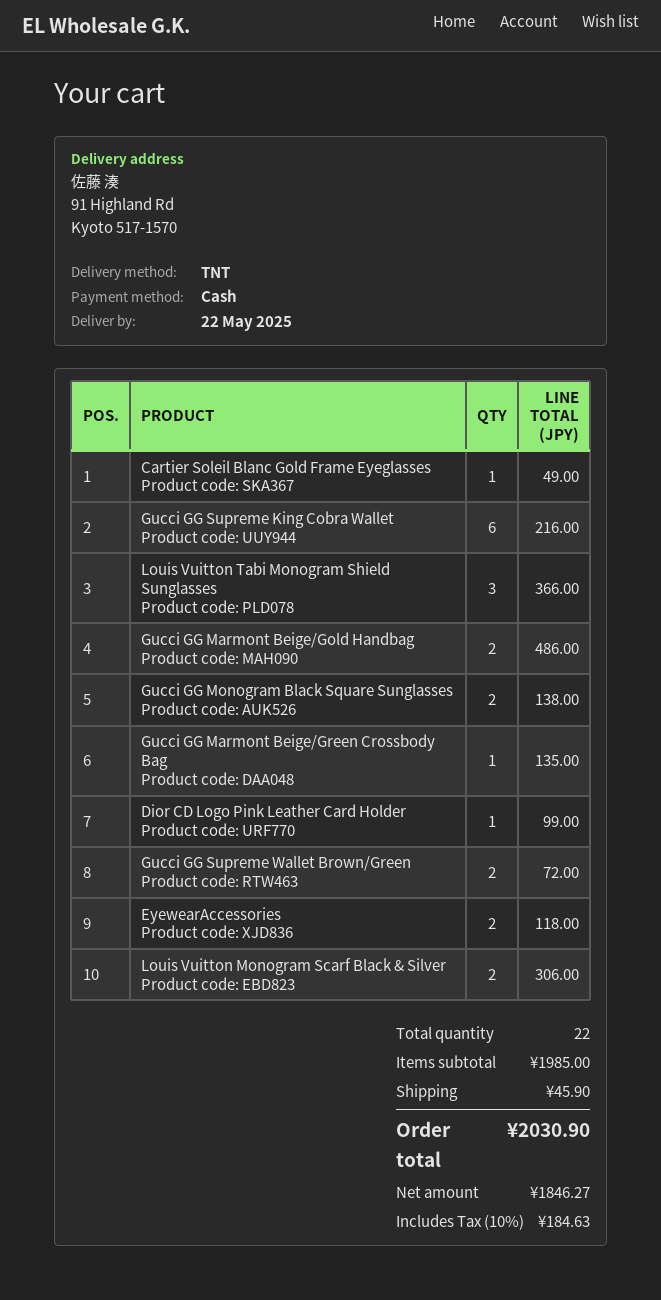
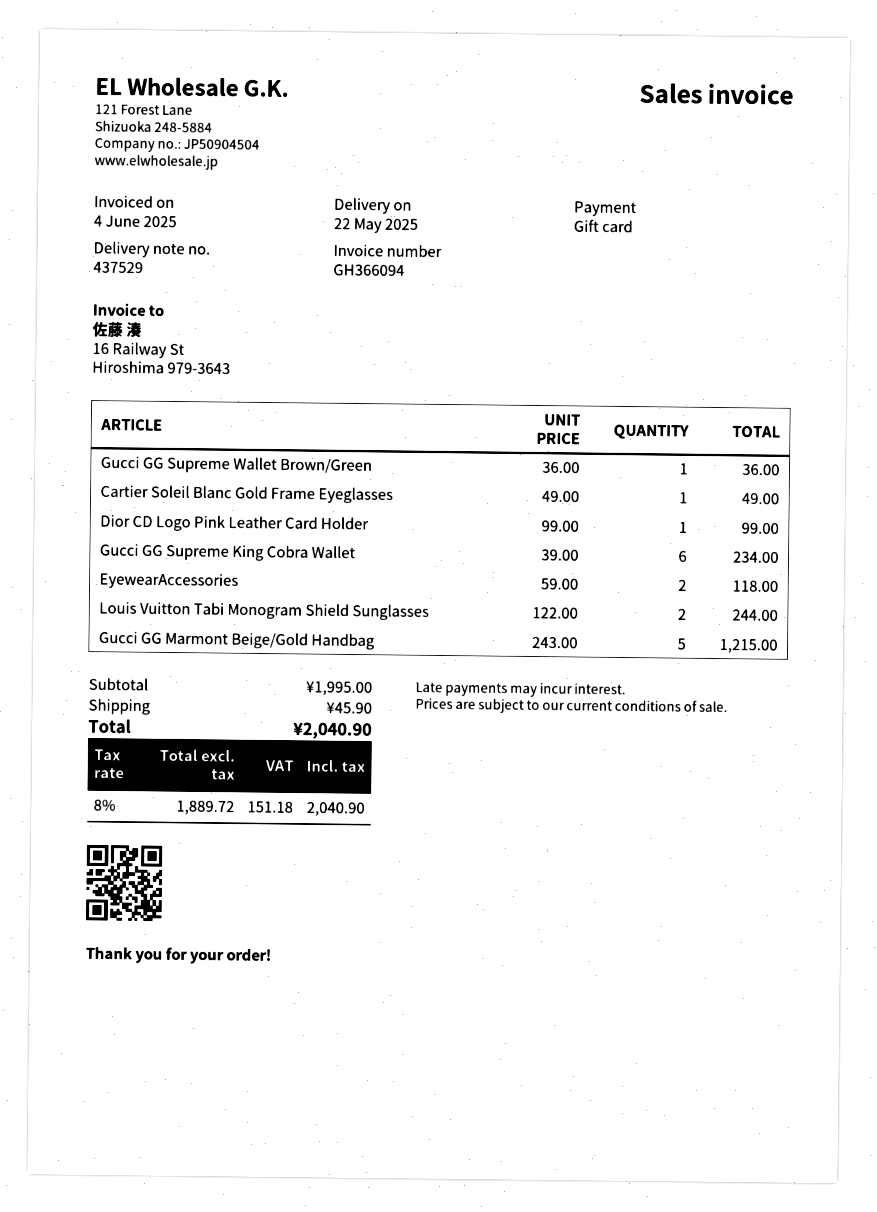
payment method: cash -> gift card
Gucci GG Supreme King Cobra Wallet: 6 for 216.00 -> 6 for 234.00
Louis Vuitton Tabi Monogram Shield Sunglasses: 3 for 366.00 -> 2 for 244.00
Gucci GG Marmont Beige/Gold Handbag: 2 for 486.00 -> 5 for 1215.00
Gucci GG Monogram Black Square Sunglasses: 2 for 138.00 -> none
Gucci GG Marmont Beige/Green Crossbody Bag: 1 for 135.00 -> none
Gucci GG Supreme Wallet Brown/Green: 2 for 72.00 -> 1 for 36.00
Louis Vuitton Monogram Scarf Black & Silver: 2 for 306.00 -> none
subtotal: 1985.00 -> 1995.00
net: 1846.27 -> 1889.72
tax: 10% = 184.63 -> 8% = 151.18
total: 2030.90 -> 2040.90

